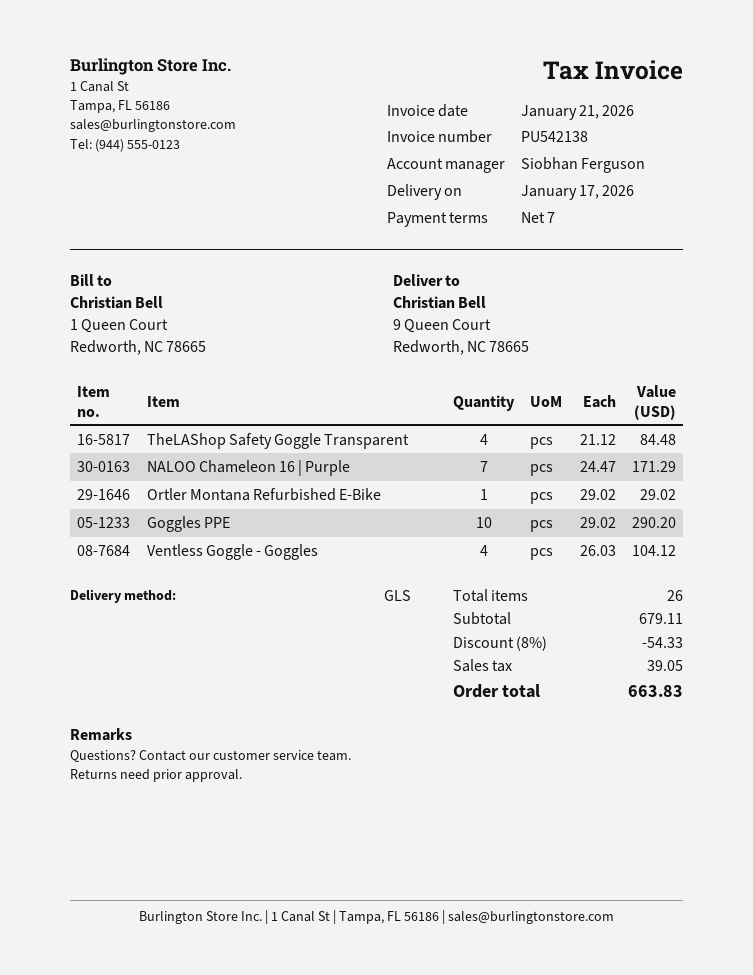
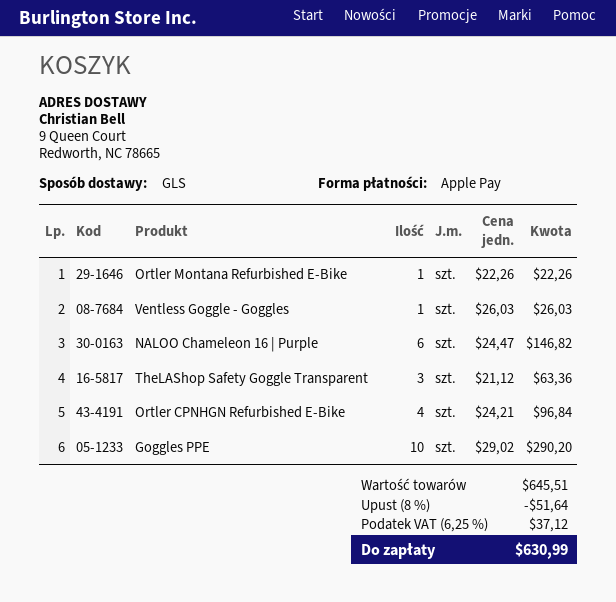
TheLAShop Safety Goggle Transparent: 4 x 21.12 = 84.48 -> 3 x 21.12 = 63.36
NALOO Chameleon 16 | Purple: 7 x 24.47 = 171.29 -> 6 x 24.47 = 146.82
Ortler Montana Refurbished E-Bike: 1 x 29.02 = 29.02 -> 1 x 22.26 = 22.26
Ventless Goggle - Goggles: 4 x 26.03 = 104.12 -> 1 x 26.03 = 26.03
Ortler CPNHGN Refurbished E-Bike: none -> 4 x 24.21 = 96.84
subtotal: 679.11 -> 645.51
discount: 8% = 54.33 -> 8% = 51.64
tax: 39.05 -> 37.12
total: 663.83 -> 630.99

